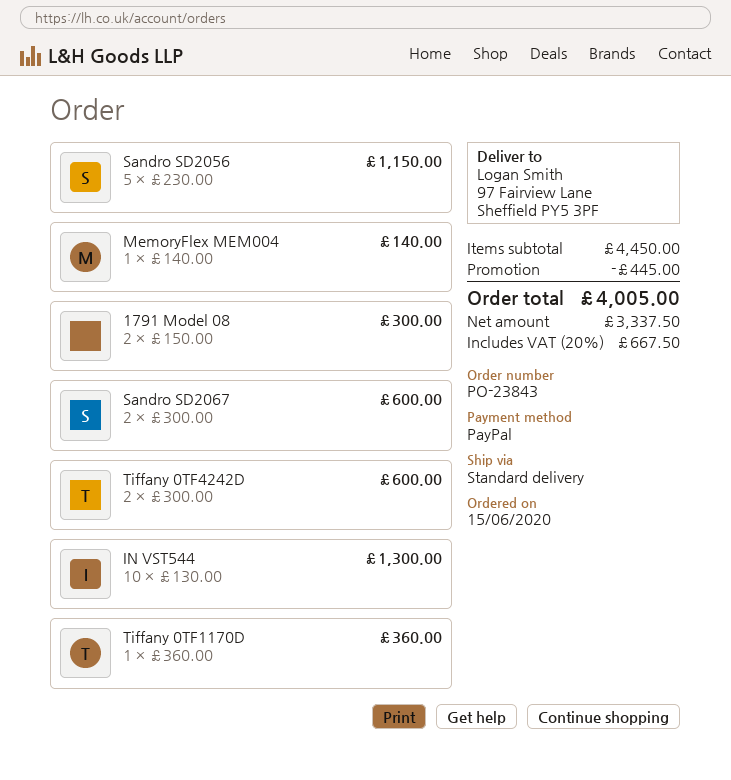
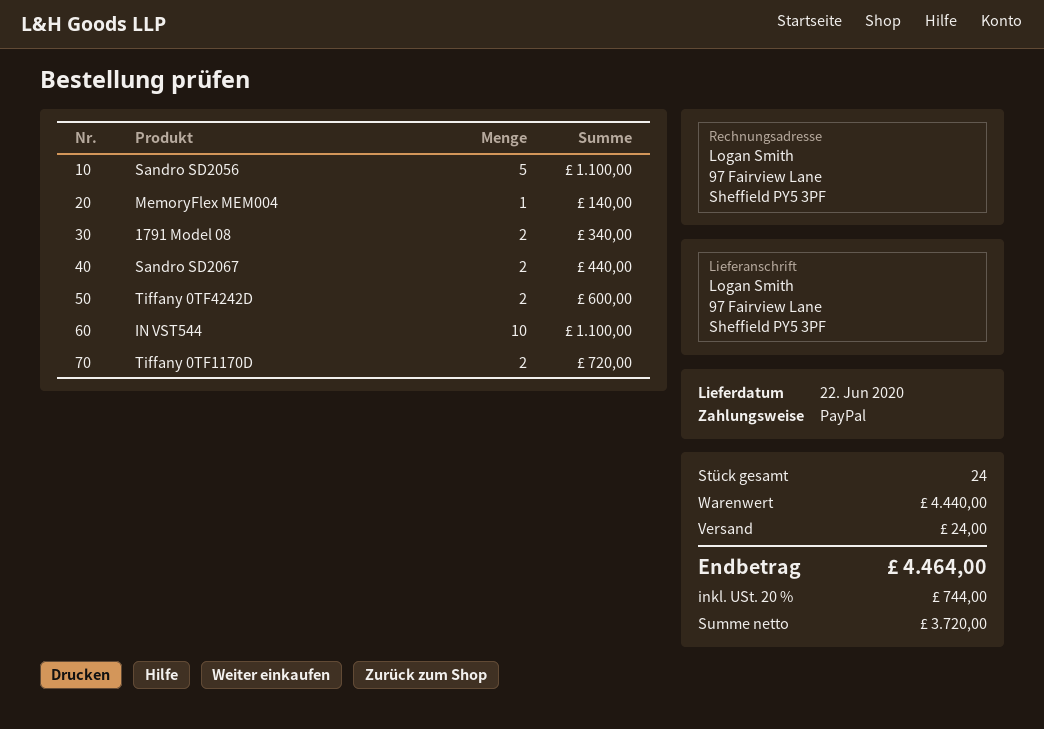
Sandro SD2056: 5 for 1150.00 -> 5 for 1100.00
1791 Model 08: 2 for 300.00 -> 2 for 340.00
Sandro SD2067: 2 for 600.00 -> 2 for 440.00
IN VST544: 10 for 1300.00 -> 10 for 1100.00
Tiffany 0TF1170D: 1 for 360.00 -> 2 for 720.00
subtotal: 4450.00 -> 4440.00
discount: 445.00 -> none
shipping: none -> 24.00
net: 3337.50 -> 3720.00
tax: 20% = 667.50 -> 20% = 744.00
total: 4005.00 -> 4464.00

